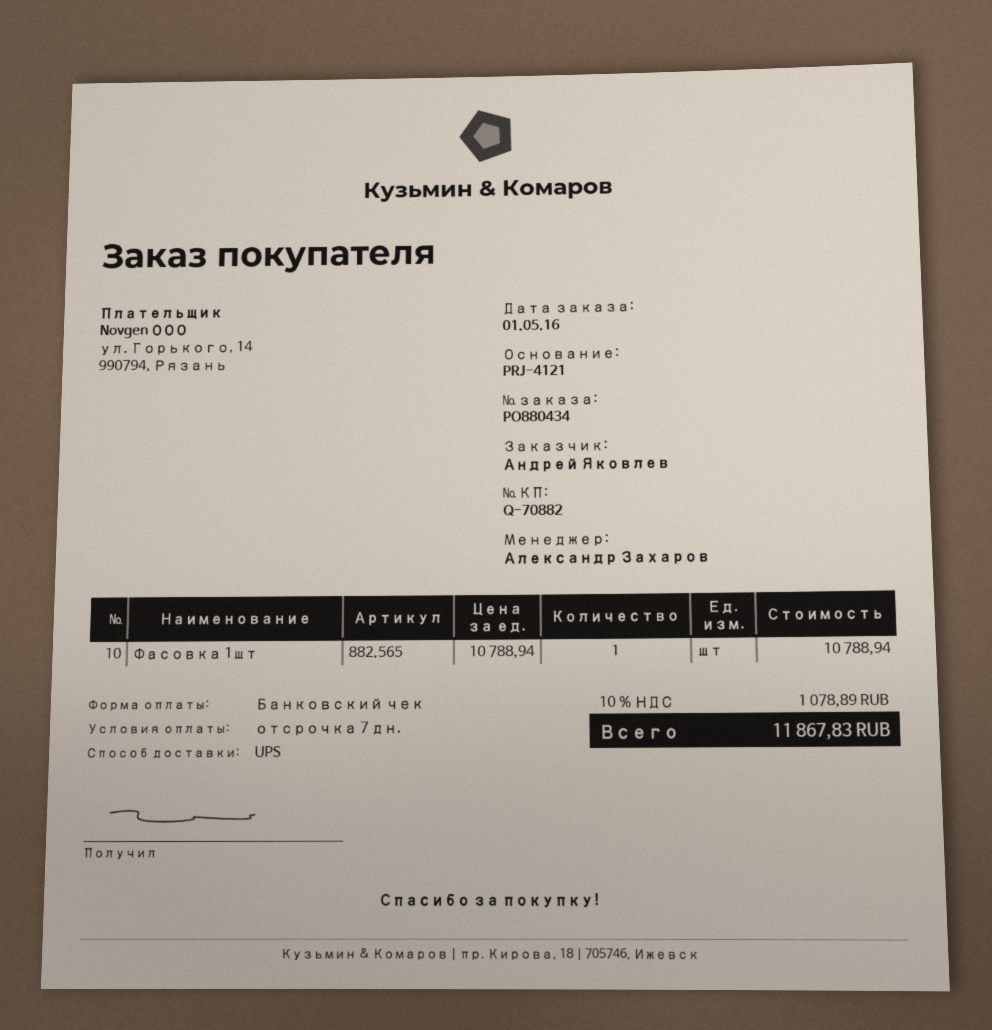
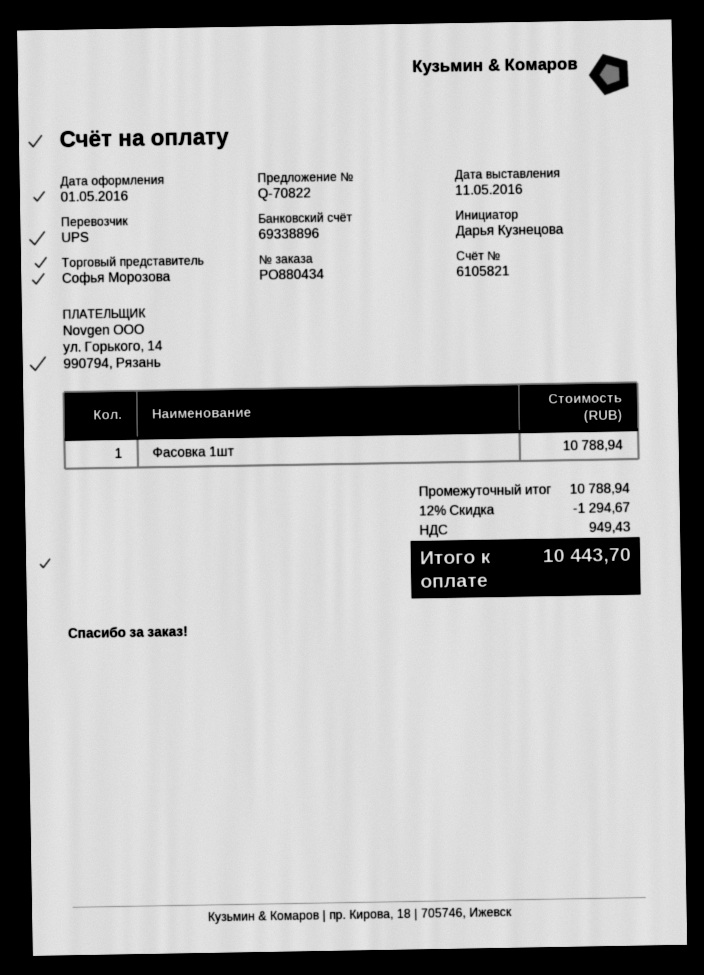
quote number: Q-70882 -> Q-70822
ordered by: Андрей Яковлев -> Дарья Кузнецова
sales rep: Александр Захаров -> Софья Морозова
discount: none -> 12% = 1294.67
tax: 1078.89 -> 949.43
total: 11867.83 -> 10443.70

